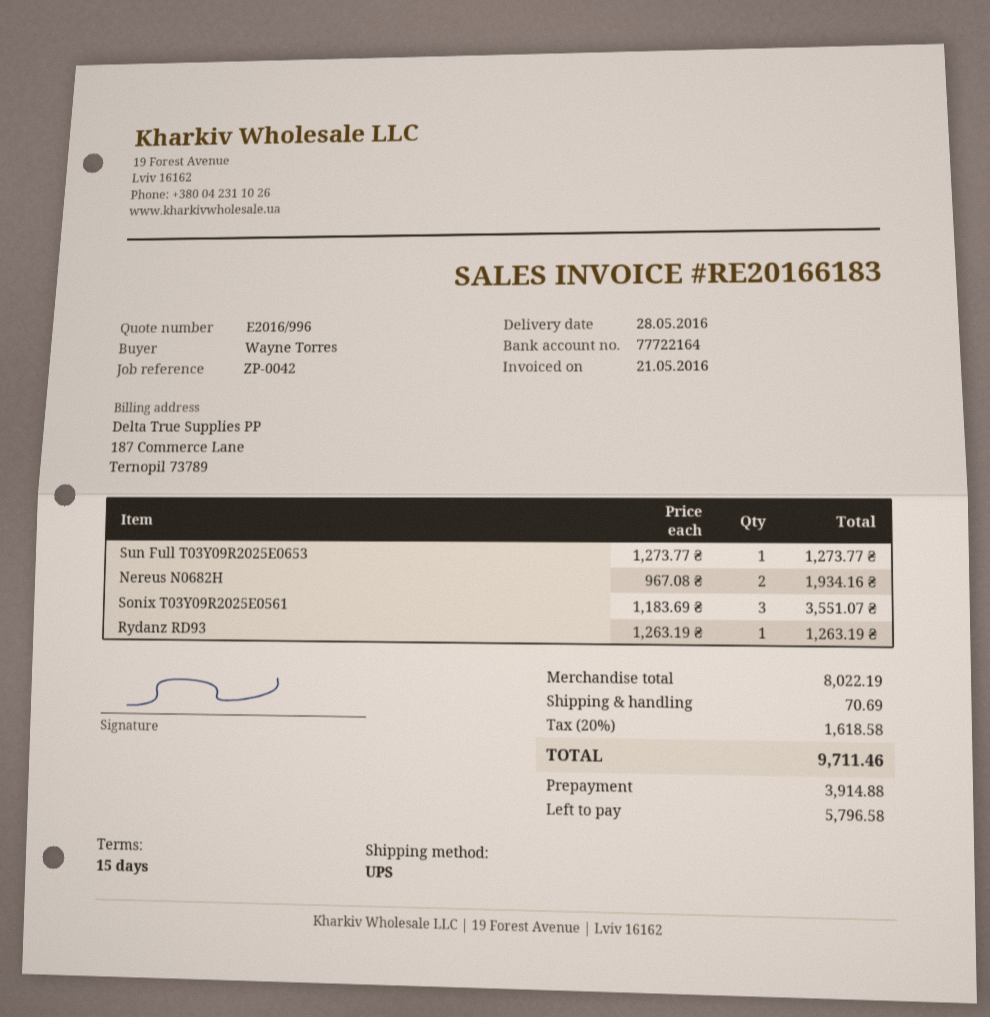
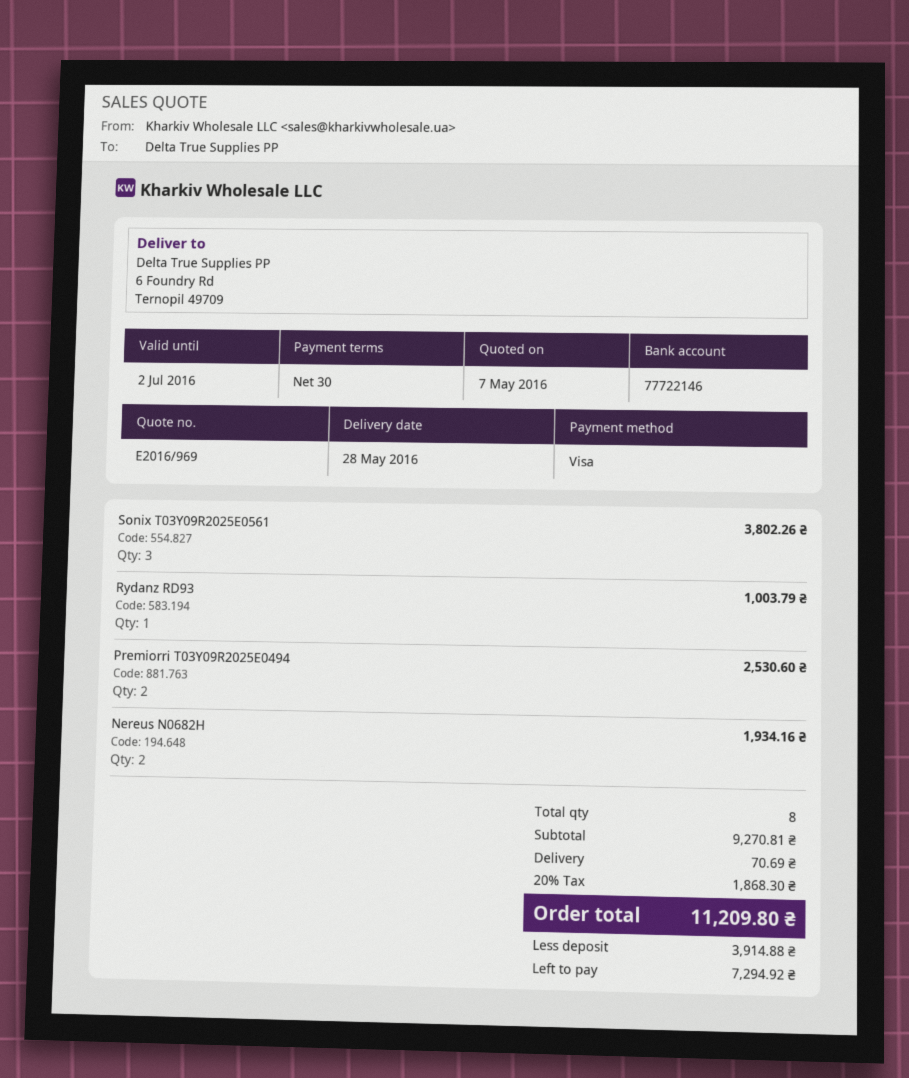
quote number: E2016/996 -> E2016/969
payment terms: 15 days -> 30 days
bank account: 77722164 -> 77722146
Sun Full T03Y09R2025E0653: 1 for 1273.77 -> none
Sonix T03Y09R2025E0561: 3 for 3551.07 -> 3 for 3802.26
Rydanz RD93: 1 for 1263.19 -> 1 for 1003.79
Premiorri T03Y09R2025E0494: none -> 2 for 2530.60
subtotal: 8022.19 -> 9270.81
tax: 20% = 1618.58 -> 20% = 1868.30
total: 9711.46 -> 11209.80
balance: 5796.58 -> 7294.92

